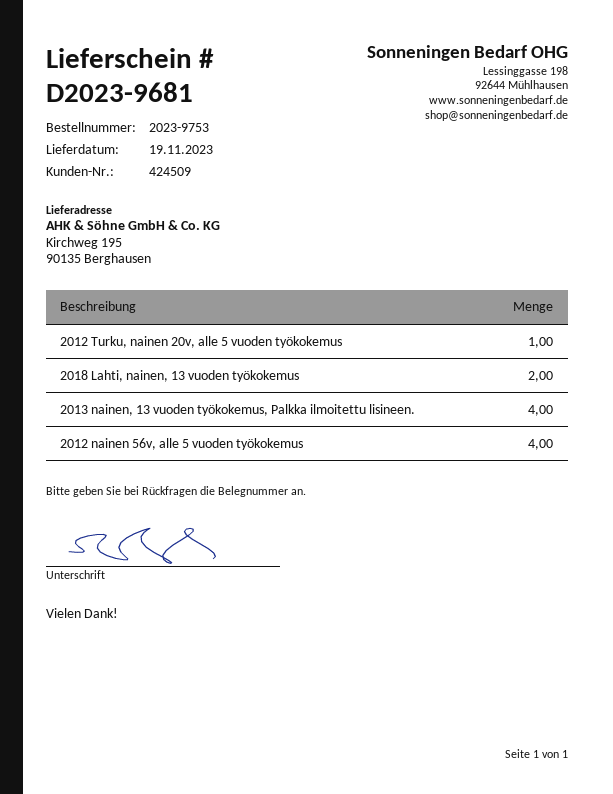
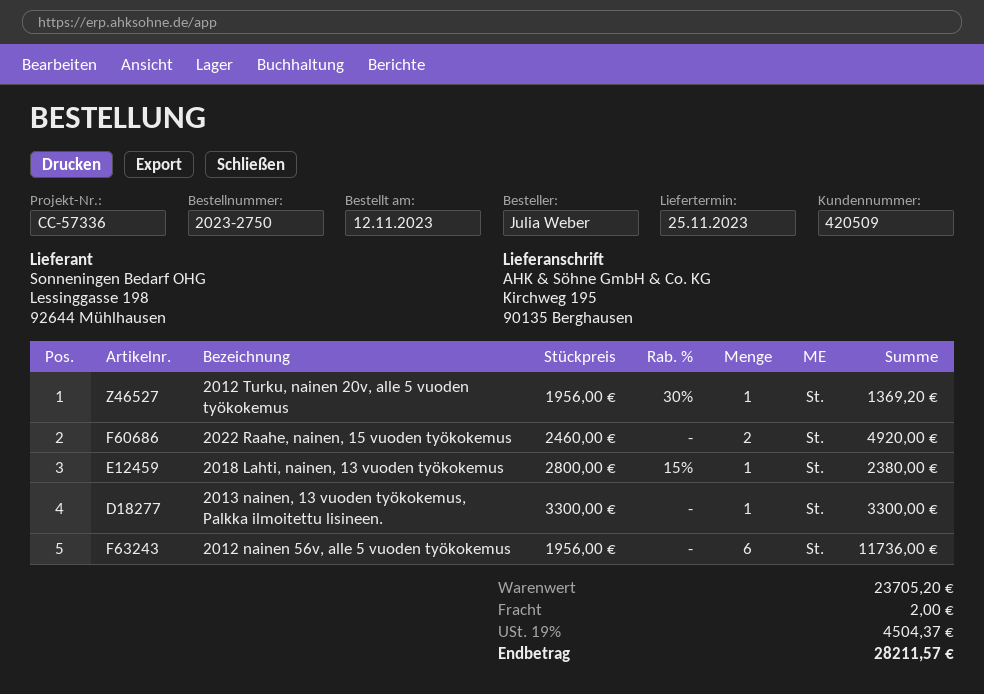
order number: 2023-9753 -> 2023-2750
delivery date: 2023-11-19 -> 2023-11-25
customer number: 424509 -> 420509
2018 Lahti, nainen, 13 vuoden työkokemus: 2 -> 1
2013 nainen, 13 vuoden työkokemus, Palkka ilmoitettu lisineen.: 4 -> 1
2012 nainen 56v, alle 5 vuoden työkokemus: 4 -> 6
2022 Raahe, nainen, 15 vuoden työkokemus: none -> 2

